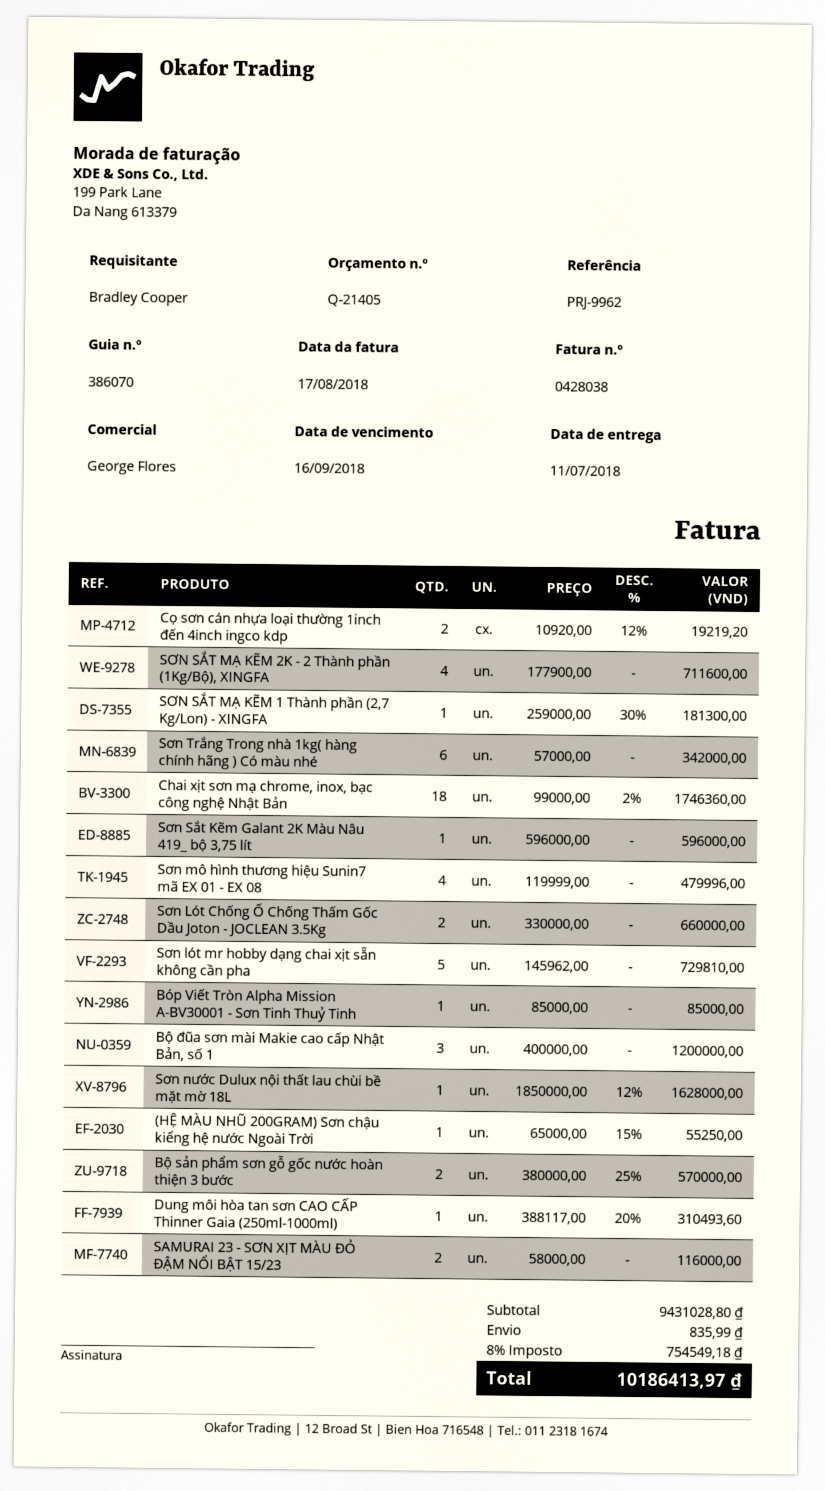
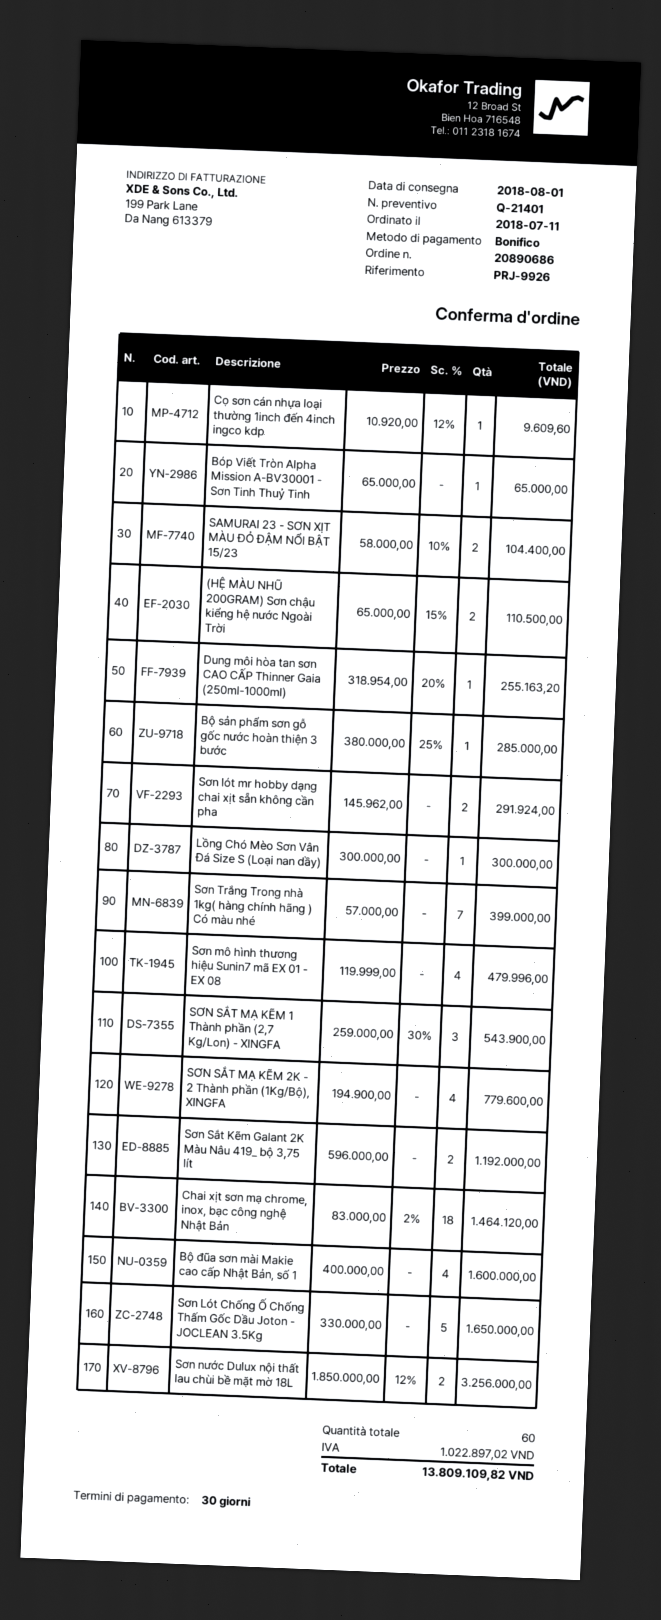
quote number: Q-21405 -> Q-21401
delivery date: 2018-07-11 -> 2018-08-01
reference: PRJ-9962 -> PRJ-9926
Cọ sơn cán nhựa loại thường 1inch đến 4inch ingco kdp: 2 x 10920.00 - 12% = 19219.20 -> 1 x 10920.00 - 12% = 9609.60
SƠN SẮT MẠ KẼM 2K - 2 Thành phần (1Kg/Bộ), XINGFA: 4 x 177900.00 = 711600.00 -> 4 x 194900.00 = 779600.00
SƠN SẮT MẠ KẼM 1 Thành phần (2,7 Kg/Lon) - XINGFA: 1 x 259000.00 - 30% = 181300.00 -> 3 x 259000.00 - 30% = 543900.00
Sơn Trắng Trong nhà 1kg( hàng chính hãng ) Có màu nhé: 6 x 57000.00 = 342000.00 -> 7 x 57000.00 = 399000.00
Chai xịt sơn mạ chrome, inox, bạc công nghệ Nhật Bản: 18 x 99000.00 - 2% = 1746360.00 -> 18 x 83000.00 - 2% = 1464120.00
Sơn Sắt Kẽm Galant 2K Màu Nâu 419_ bộ 3,75 lít: 1 x 596000.00 = 596000.00 -> 2 x 596000.00 = 1192000.00
Sơn Lót Chống Ố Chống Thấm Gốc Dầu Joton - JOCLEAN 3.5Kg: 2 x 330000.00 = 660000.00 -> 5 x 330000.00 = 1650000.00
Sơn lót mr hobby dạng chai xịt sẵn không cần pha: 5 x 145962.00 = 729810.00 -> 2 x 145962.00 = 291924.00
Bóp Viết Tròn Alpha Mission A-BV30001 - Sơn Tinh Thuỷ Tinh: 1 x 85000.00 = 85000.00 -> 1 x 65000.00 = 65000.00
Bộ đũa sơn mài Makie cao cấp Nhật Bản, số 1: 3 x 400000.00 = 1200000.00 -> 4 x 400000.00 = 1600000.00
Sơn nước Dulux nội thất lau chùi bề mặt mờ 18L: 1 x 1850000.00 - 12% = 1628000.00 -> 2 x 1850000.00 - 12% = 3256000.00
(HỆ MÀU NHŨ 200GRAM) Sơn chậu kiểng hệ nước Ngoài Trời: 1 x 65000.00 - 15% = 55250.00 -> 2 x 65000.00 - 15% = 110500.00
Bộ sản phẩm sơn gỗ gốc nước hoàn thiện 3 bước: 2 x 380000.00 - 25% = 570000.00 -> 1 x 380000.00 - 25% = 285000.00
Dung môi hòa tan sơn CAO CẤP Thinner Gaia (250ml-1000ml): 1 x 388117.00 - 20% = 310493.60 -> 1 x 318954.00 - 20% = 255163.20
SAMURAI 23 - SƠN XỊT MÀU ĐỎ ĐẬM NỔI BẬT 15/23: 2 x 58000.00 = 116000.00 -> 2 x 58000.00 - 10% = 104400.00
Lồng Chó Mèo Sơn Vân Đá Size S (Loại nan dầy): none -> 1 x 300000.00 = 300000.00
shipping: 835.99 -> none
tax: 754549.18 -> 1022897.02
total: 10186413.97 -> 13809109.82

